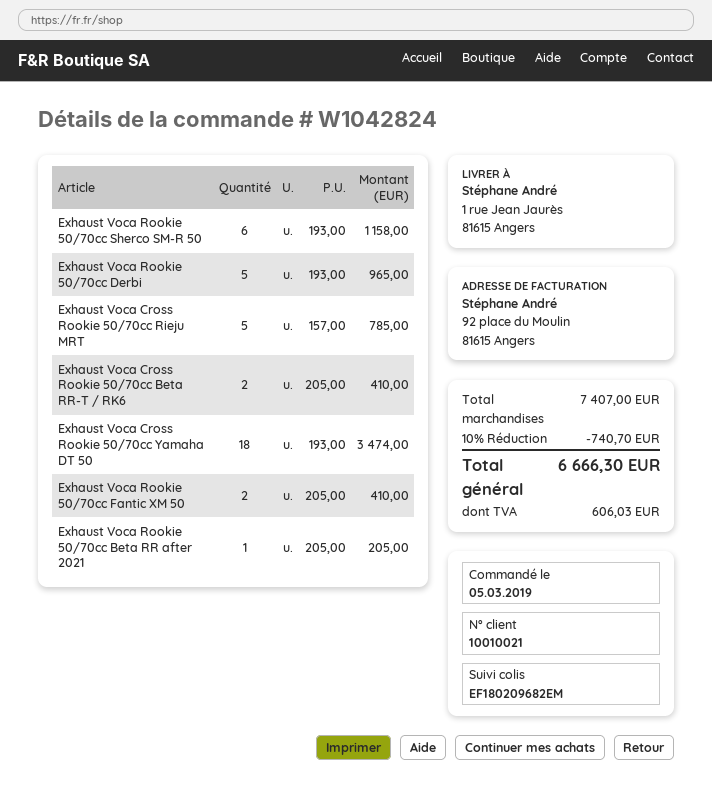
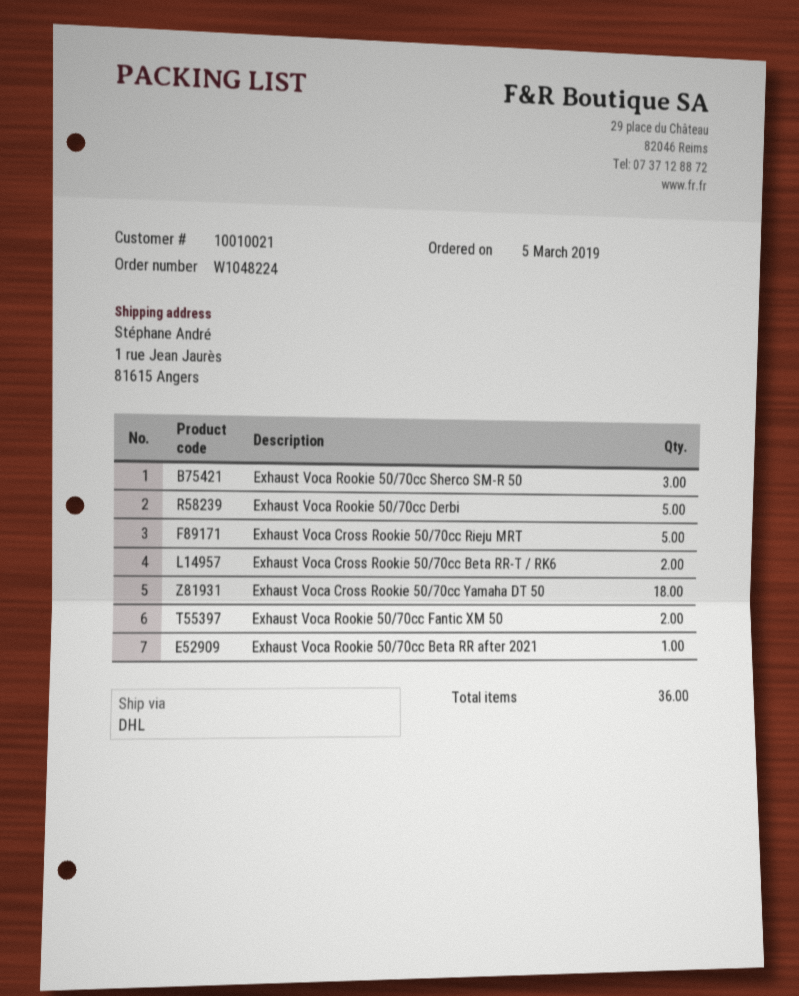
order number: W1042824 -> W1048224
Exhaust Voca Rookie 50/70cc Sherco SM-R 50: 6 -> 3

